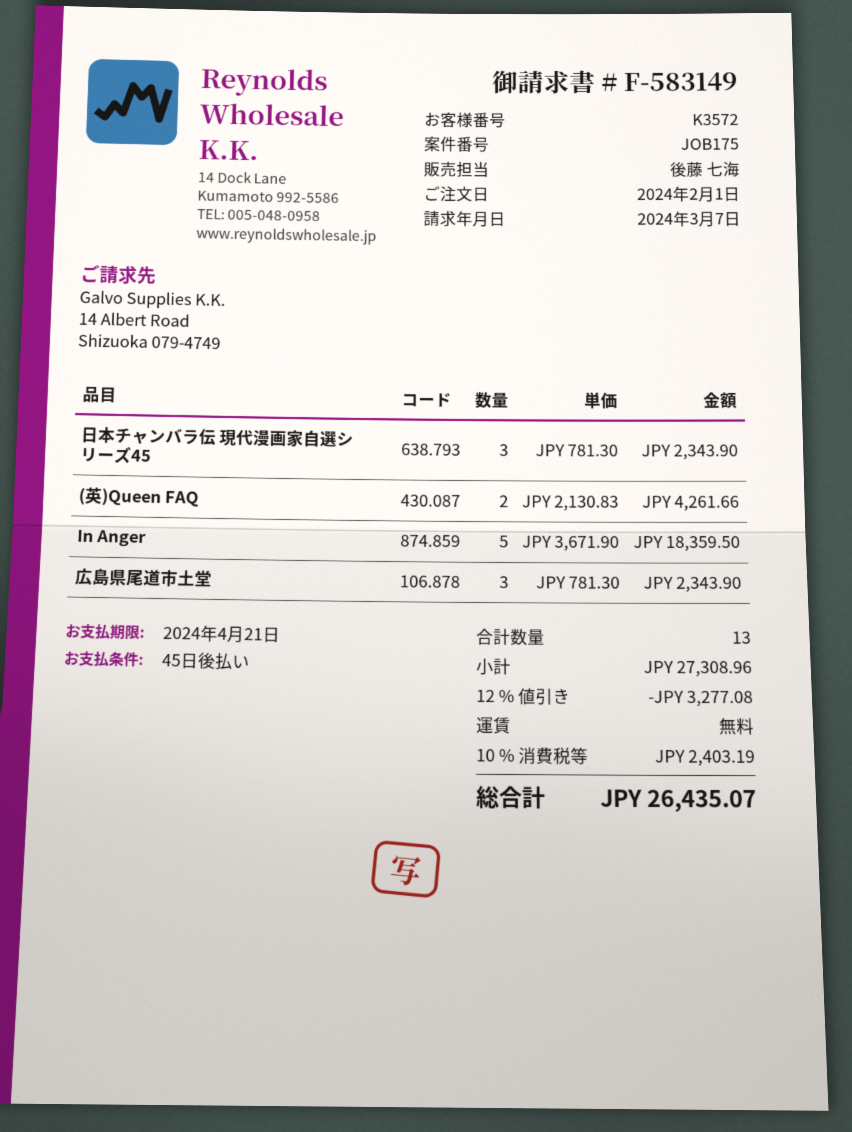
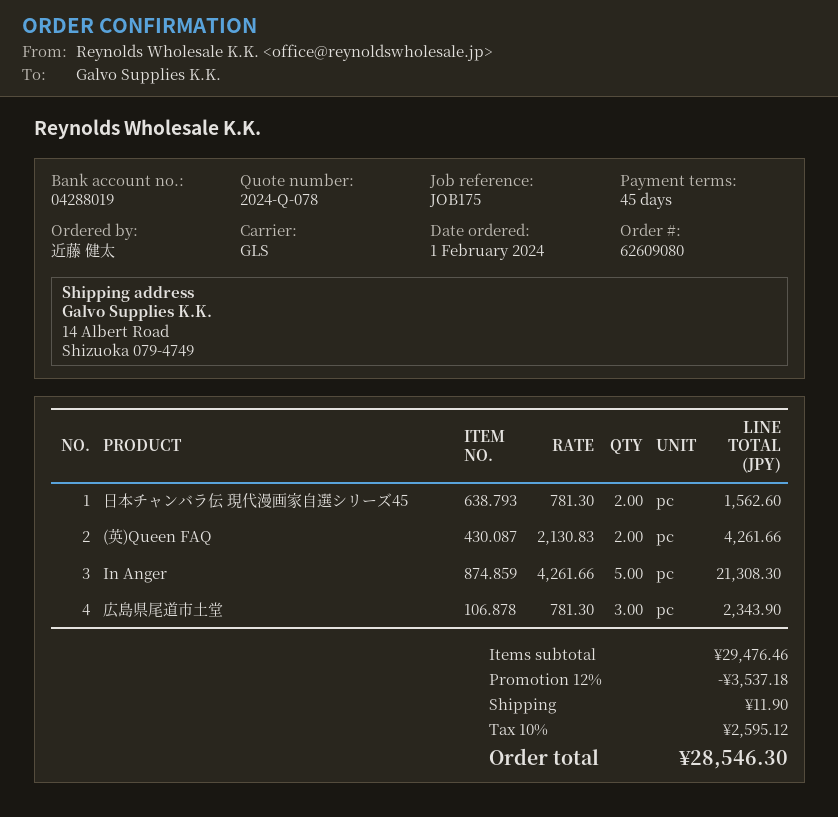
日本チャンバラ伝 現代漫画家自選シリーズ45: 3 x 781.30 = 2343.90 -> 2 x 781.30 = 1562.60
In Anger: 5 x 3671.90 = 18359.50 -> 5 x 4261.66 = 21308.30
subtotal: 27308.96 -> 29476.46
discount: 12% = 3277.08 -> 12% = 3537.18
shipping: 0.00 -> 11.90
tax: 10% = 2403.19 -> 10% = 2595.12
total: 26435.07 -> 28546.30

